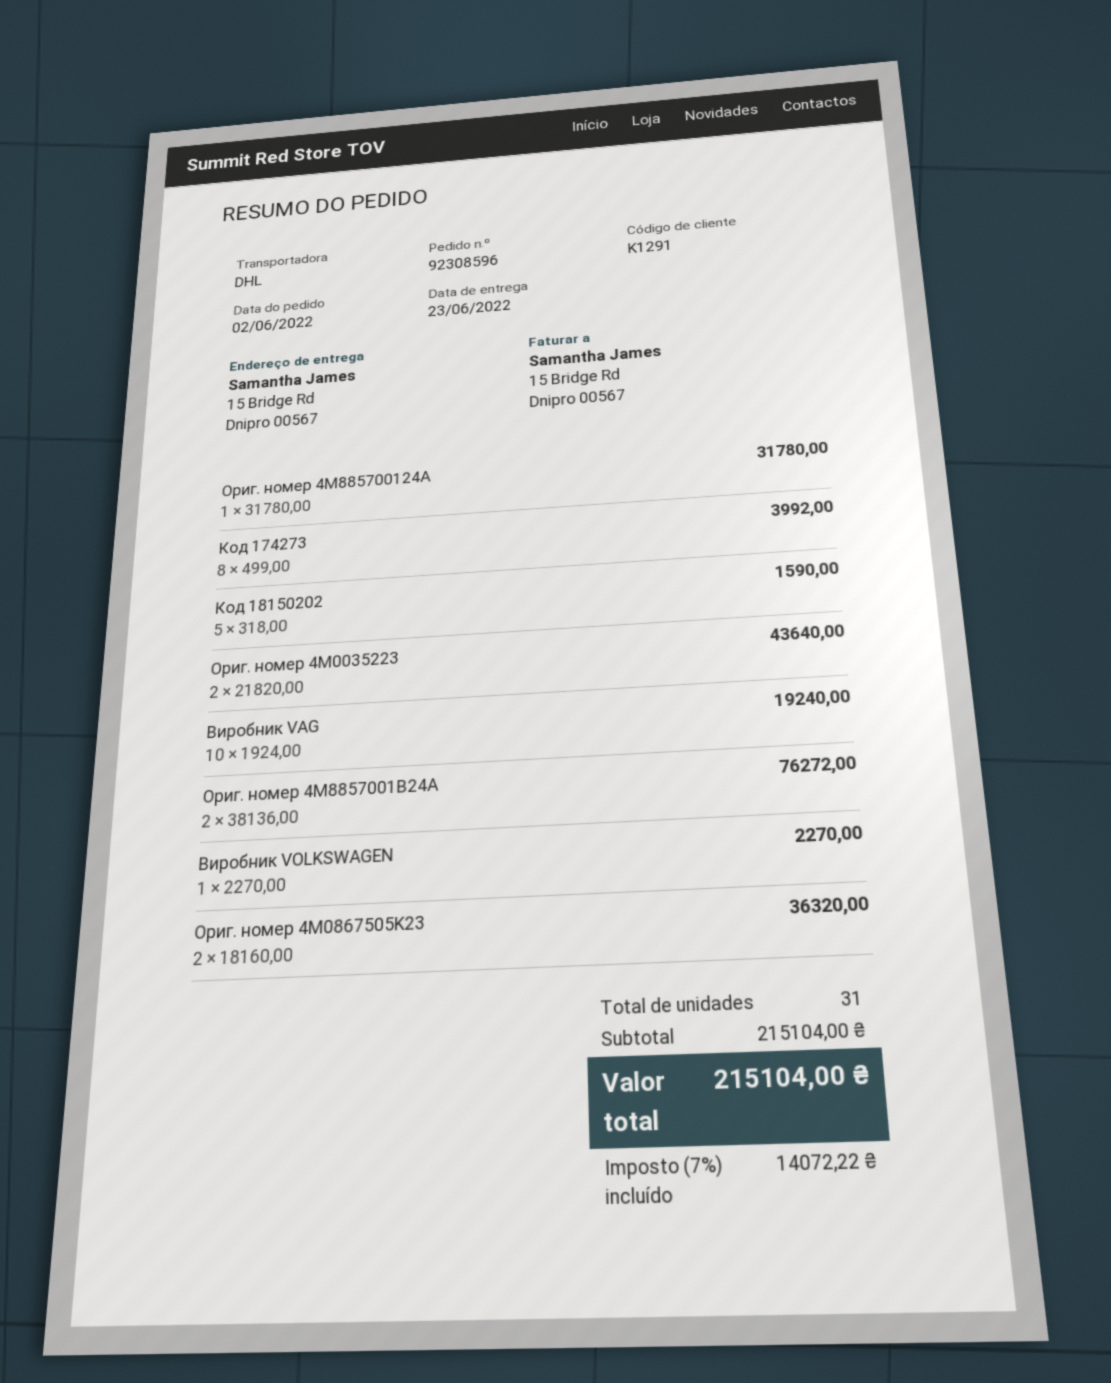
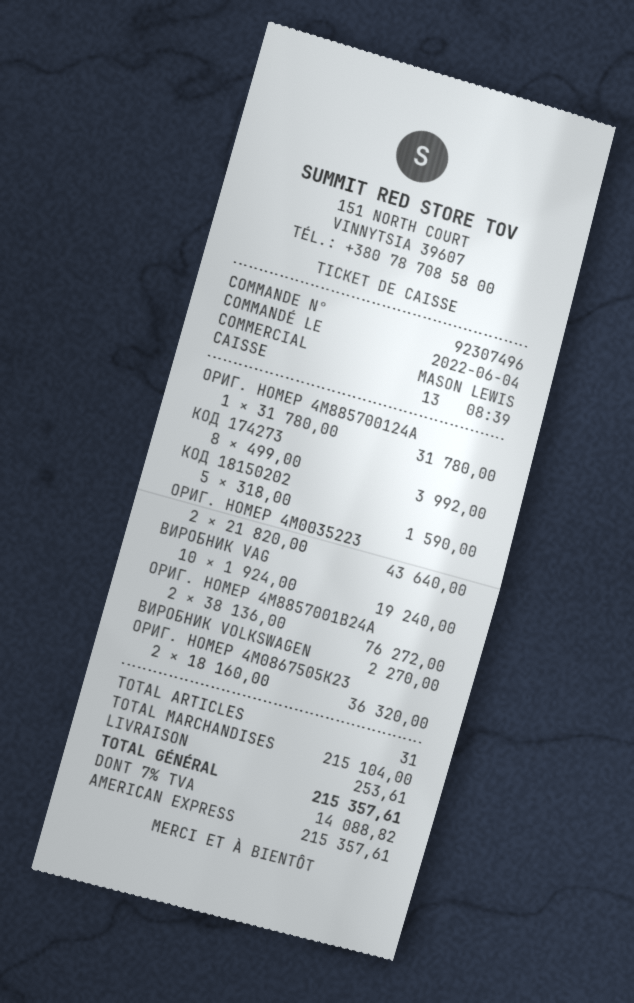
order number: 92308596 -> 92307496
order date: 2022-06-02 -> 2022-06-04
shipping: none -> 253.61
tax: 7% = 14072.22 -> 7% = 14088.82
total: 215104.00 -> 215357.61

